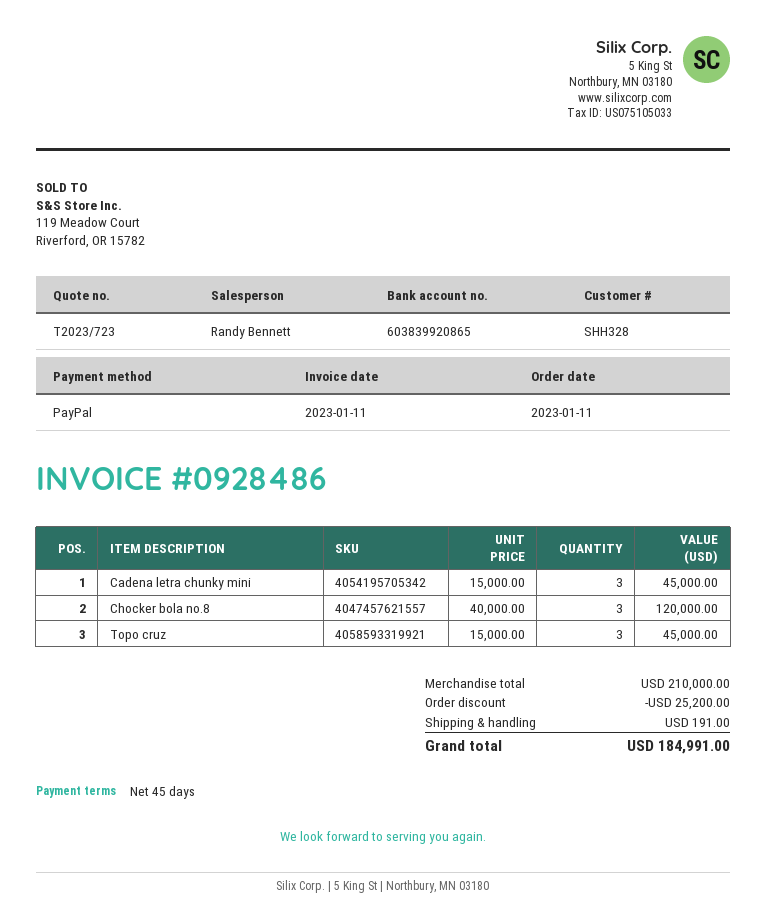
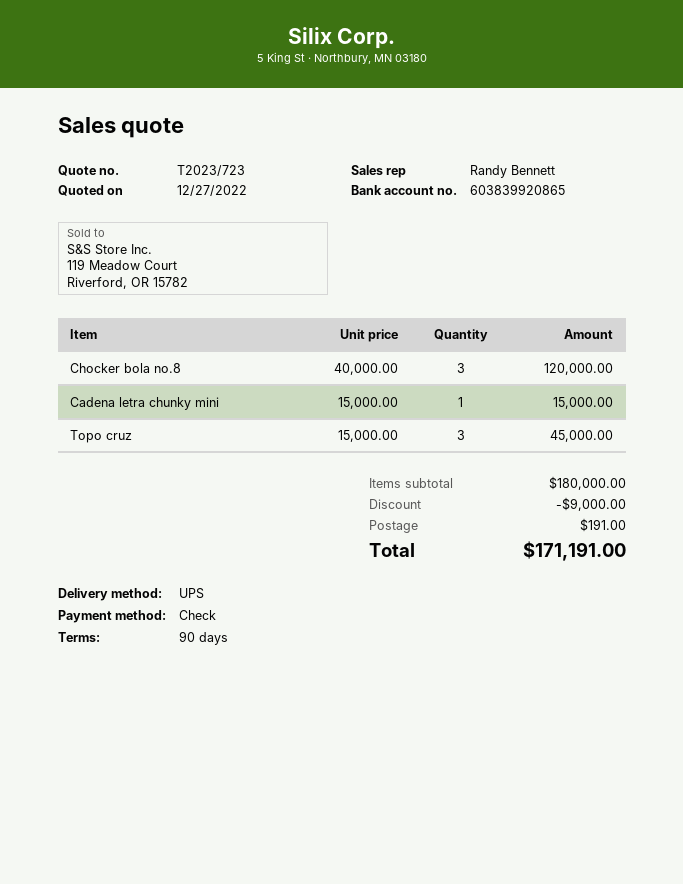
payment terms: 45 days -> 90 days
payment method: PayPal -> cheque
Cadena letra chunky mini: 3 x 15000.00 = 45000.00 -> 1 x 15000.00 = 15000.00
subtotal: 210000.00 -> 180000.00
discount: 25200.00 -> 9000.00
total: 184991.00 -> 171191.00

